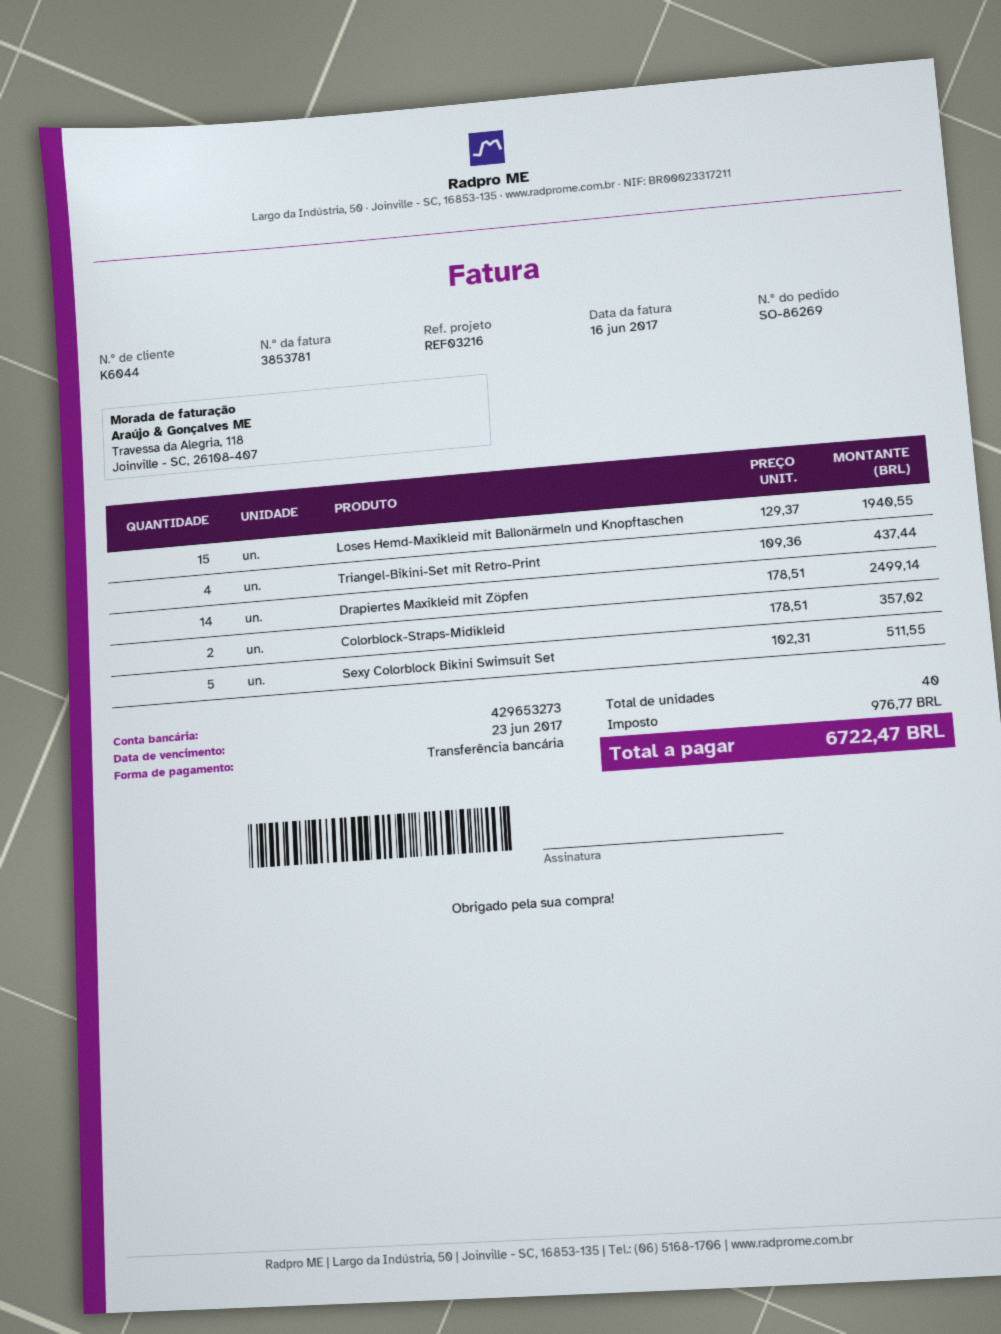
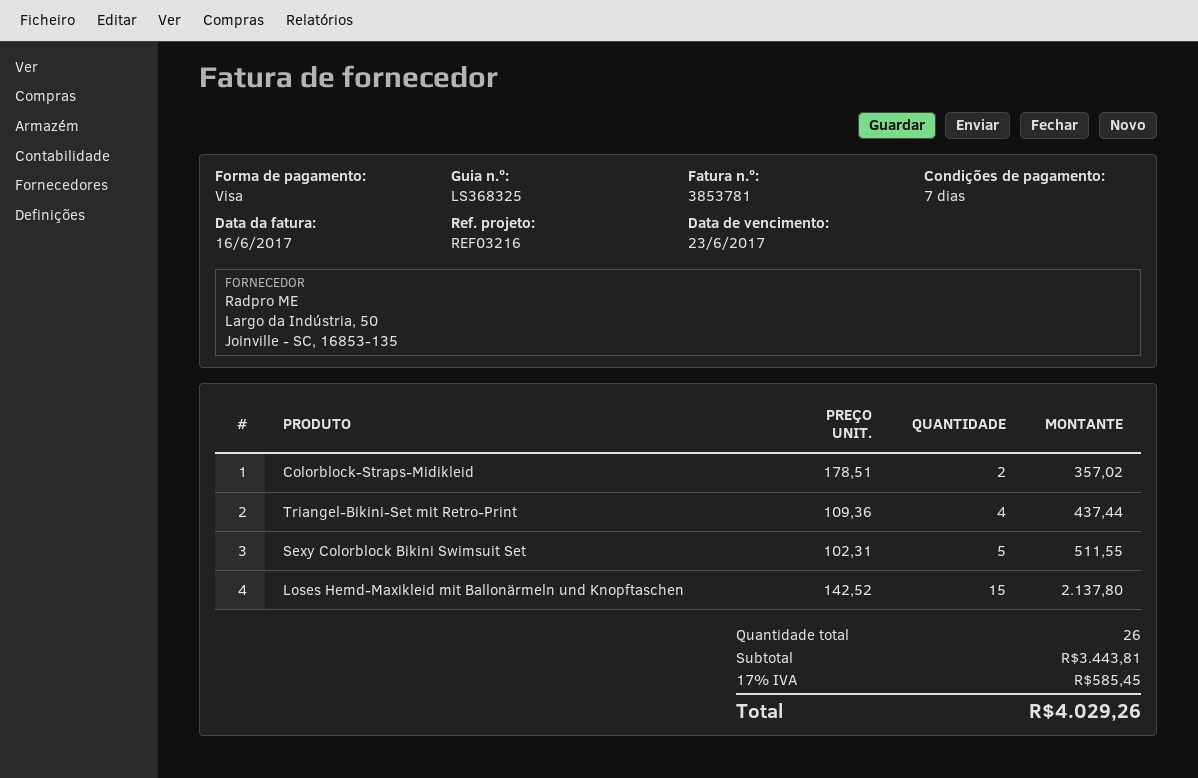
payment method: bank transfer -> Visa
Loses Hemd-Maxikleid mit Ballonärmeln und Knopftaschen: 15 x 129.37 = 1940.55 -> 15 x 142.52 = 2137.80
Drapiertes Maxikleid mit Zöpfen: 14 x 178.51 = 2499.14 -> none
total quantity: 40 -> 26
tax: 976.77 -> 585.45
total: 6722.47 -> 4029.26

